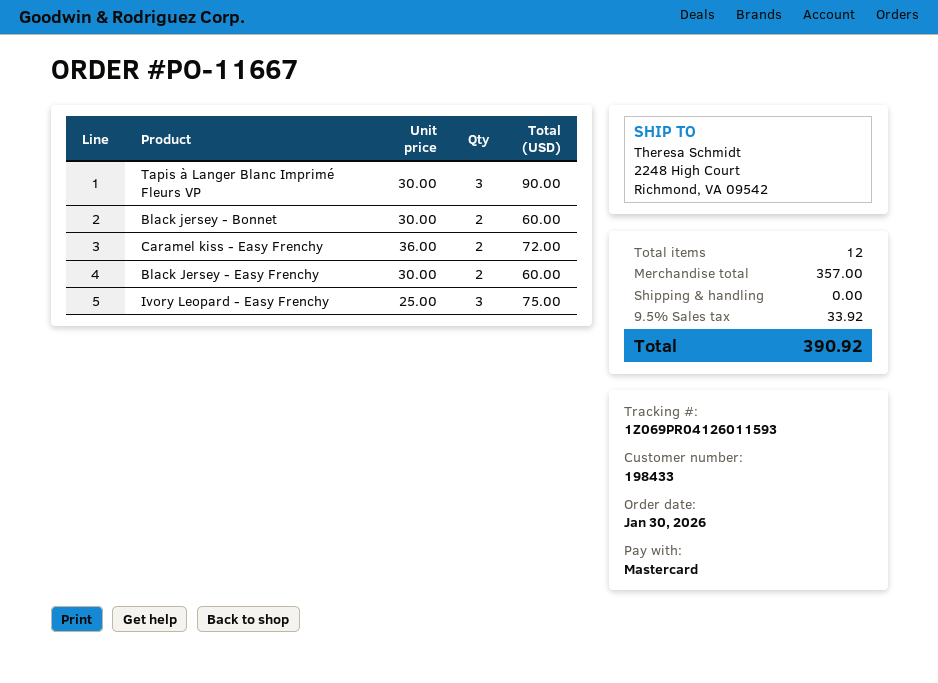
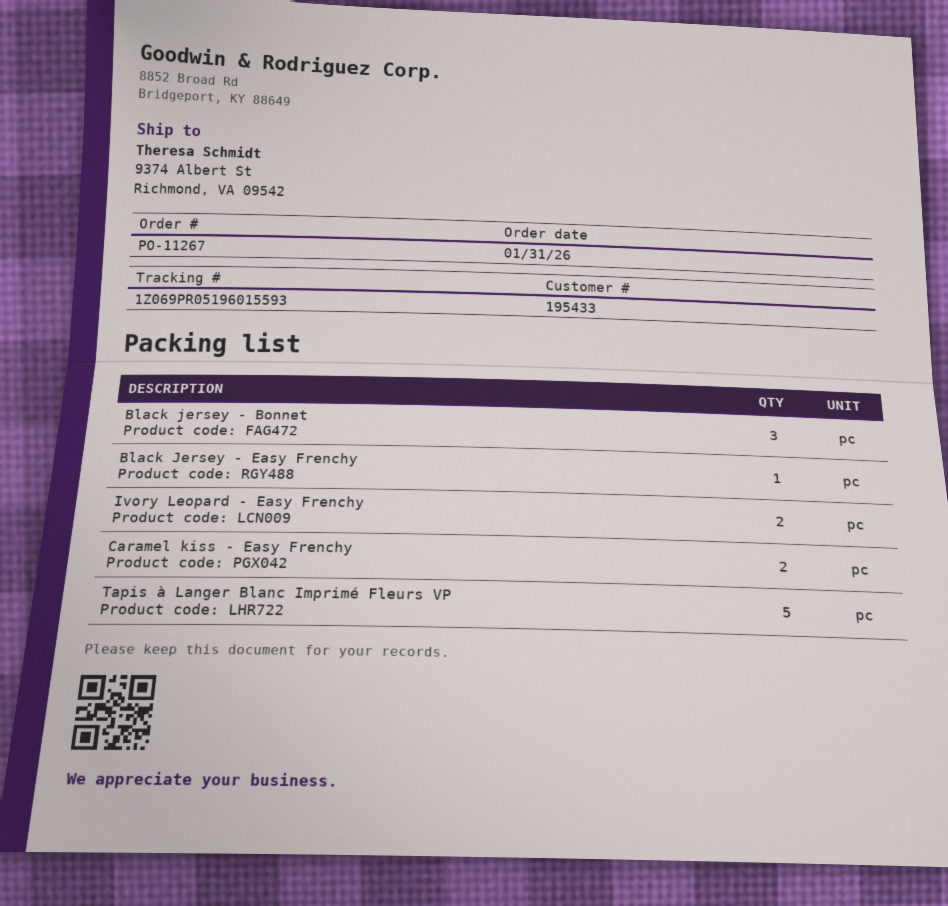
order number: PO-11667 -> PO-11267
order date: 2026-01-30 -> 2026-01-31
customer number: 198433 -> 195433
tracking number: 1Z069PR04126011593 -> 1Z069PR05196015593
ship to: 2248 High Court, Richmond, VA 09542 -> 9374 Albert St, Richmond, VA 09542
Tapis à Langer Blanc Imprimé Fleurs VP: 3 -> 5
Black jersey - Bonnet: 2 -> 3
Black Jersey - Easy Frenchy: 2 -> 1
Ivory Leopard - Easy Frenchy: 3 -> 2

